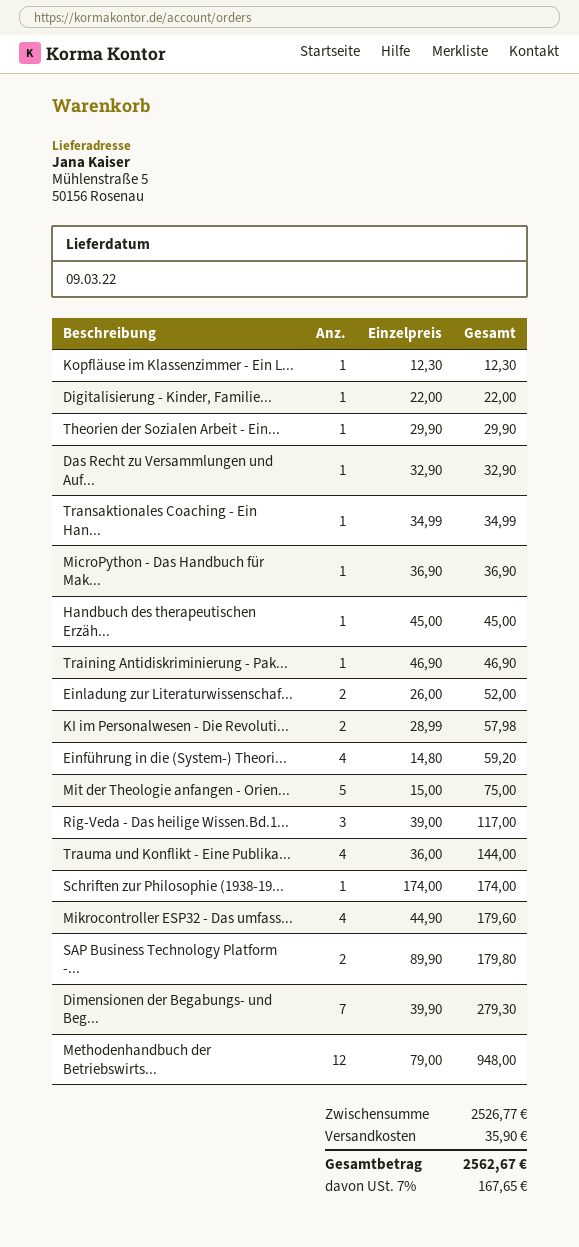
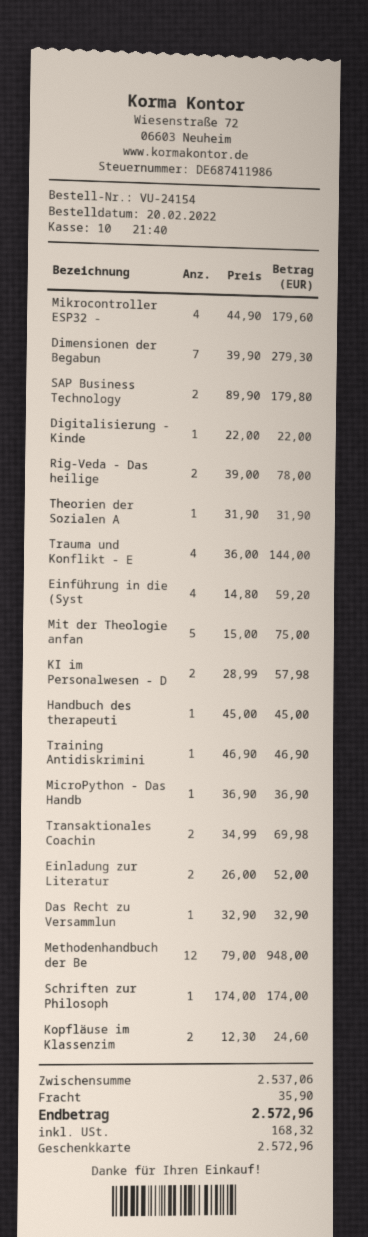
Kopfläuse im Klassenzimmer - Ein L...: 1 x 12.30 = 12.30 -> 2 x 12.30 = 24.60
Theorien der Sozialen Arbeit - Ein...: 1 x 29.90 = 29.90 -> 1 x 31.90 = 31.90
Transaktionales Coaching - Ein Han...: 1 x 34.99 = 34.99 -> 2 x 34.99 = 69.98
Rig-Veda - Das heilige Wissen.Bd.1...: 3 x 39.00 = 117.00 -> 2 x 39.00 = 78.00
subtotal: 2526.77 -> 2537.06
tax: 167.65 -> 168.32
total: 2562.67 -> 2572.96

